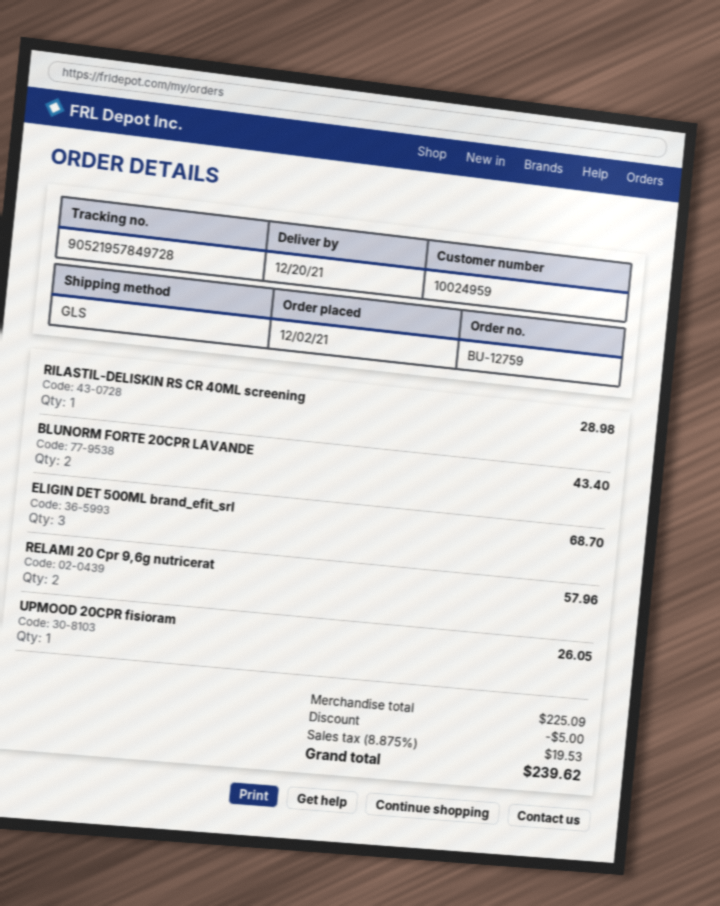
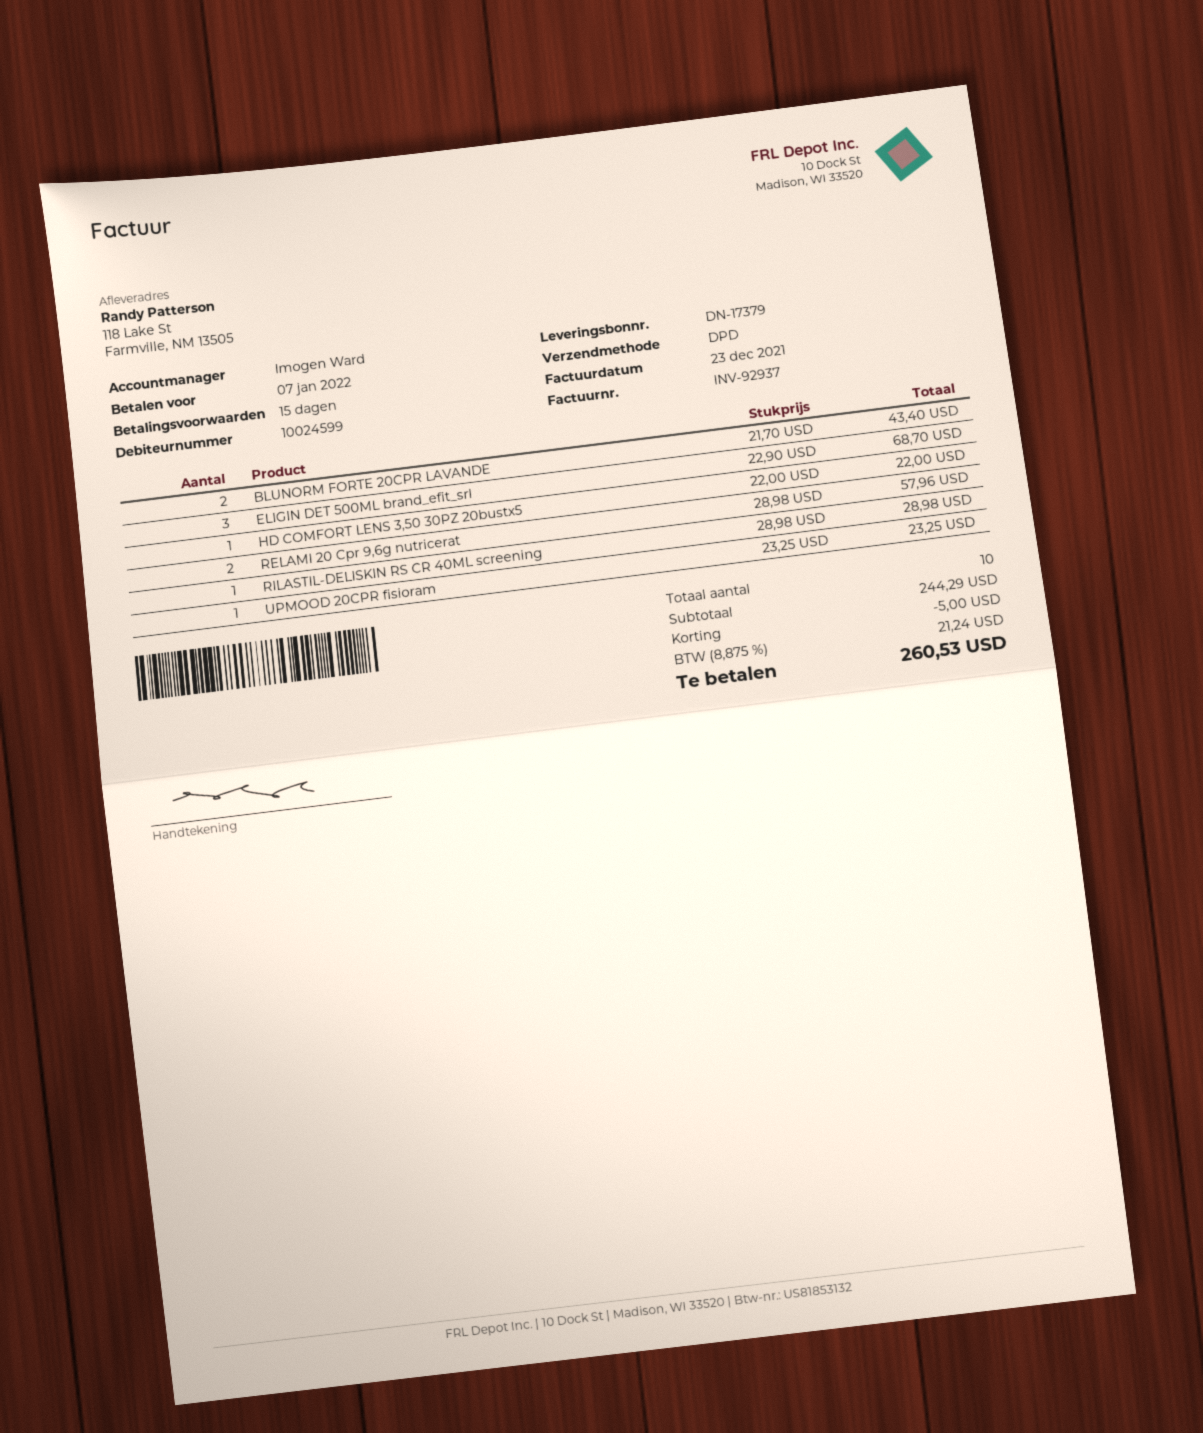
customer number: 10024959 -> 10024599
shipping method: GLS -> DPD
UPMOOD 20CPR fisioram: 1 for 26.05 -> 1 for 23.25
HD COMFORT LENS 3,50 30PZ 20bustx5: none -> 1 for 22.00
subtotal: 225.09 -> 244.29
tax: 8.875% = 19.53 -> 8.875% = 21.24
total: 239.62 -> 260.53

